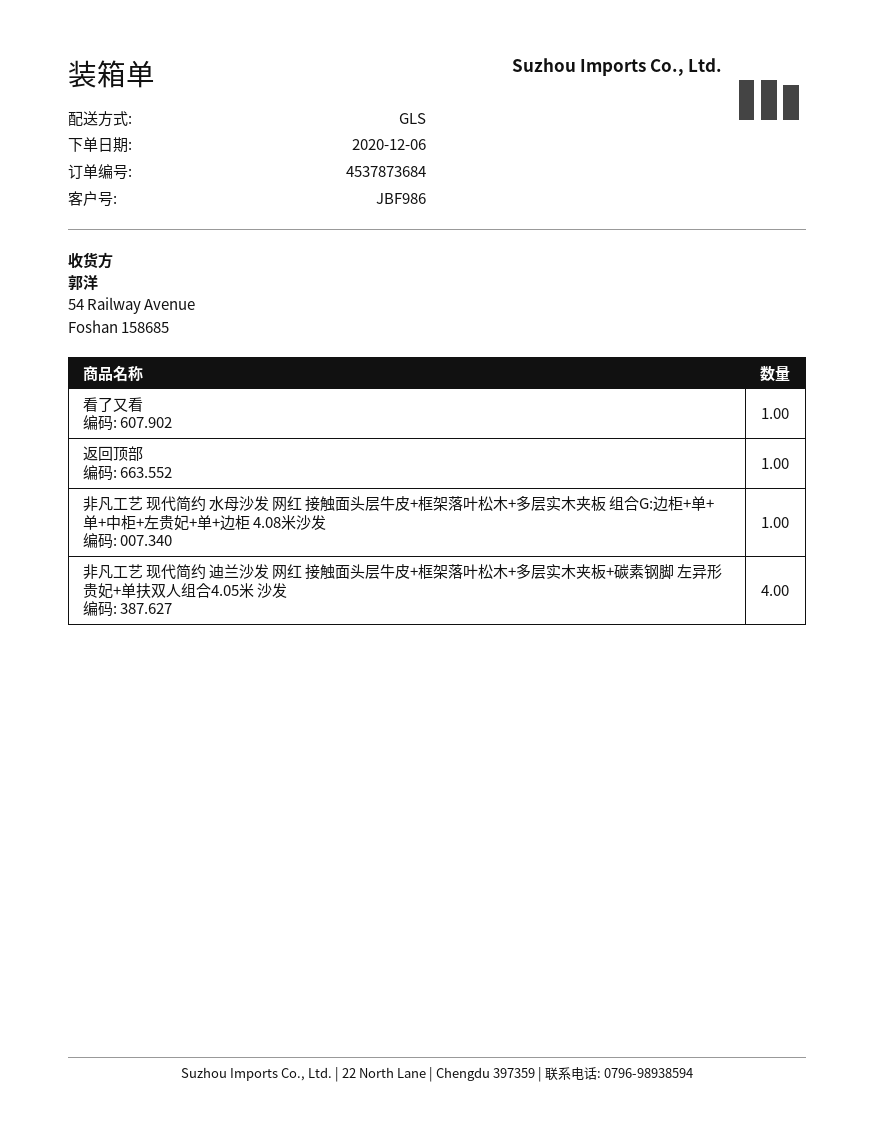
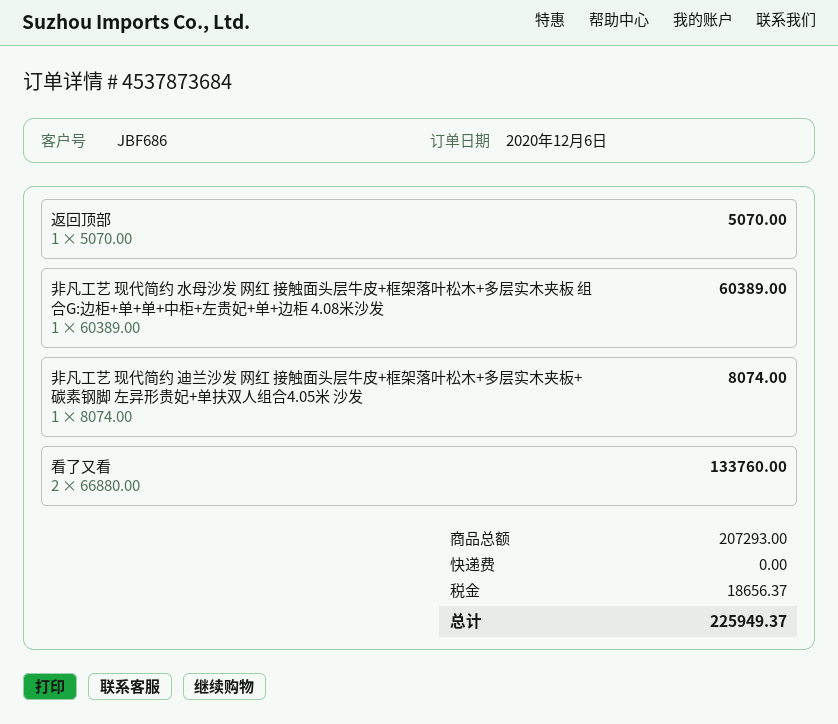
customer number: JBF986 -> JBF686
看了又看: 1 -> 2
非凡工艺 现代简约 迪兰沙发 网红 接触面头层牛皮+框架落叶松木+多层实木夹板+碳素钢脚 左异形贵妃+单扶双人组合4.05米 沙发: 4 -> 1

